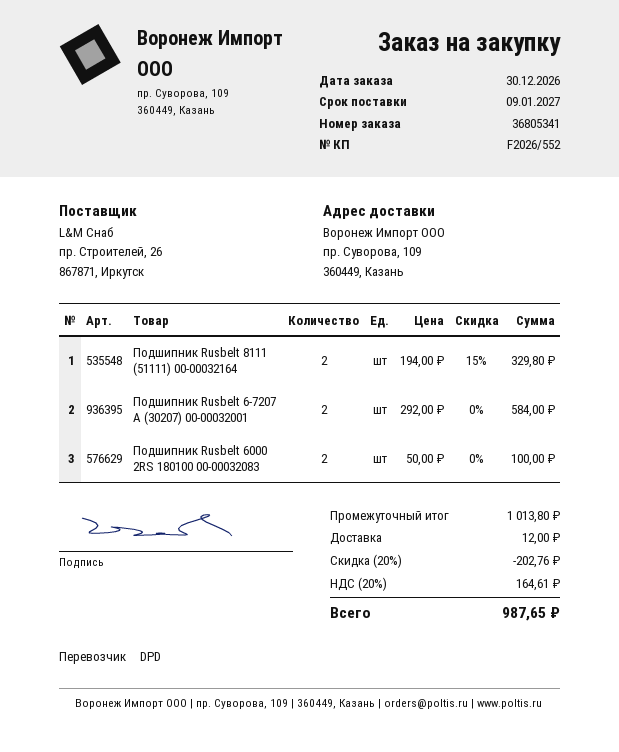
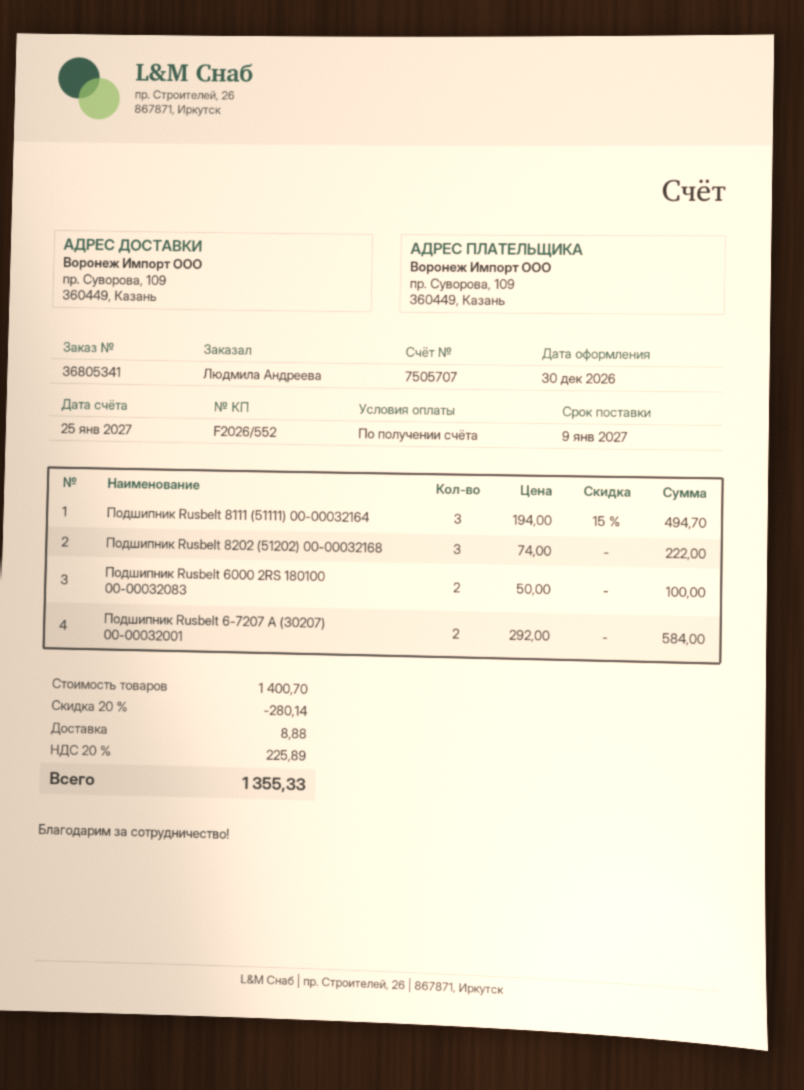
Подшипник Rusbelt 8111 (51111) 00-00032164: 2 x 194.00 - 15% = 329.80 -> 3 x 194.00 - 15% = 494.70
Подшипник Rusbelt 8202 (51202) 00-00032168: none -> 3 x 74.00 = 222.00
subtotal: 1013.80 -> 1400.70
discount: 20% = 202.76 -> 20% = 280.14
shipping: 12.00 -> 8.88
tax: 20% = 164.61 -> 20% = 225.89
total: 987.65 -> 1355.33

